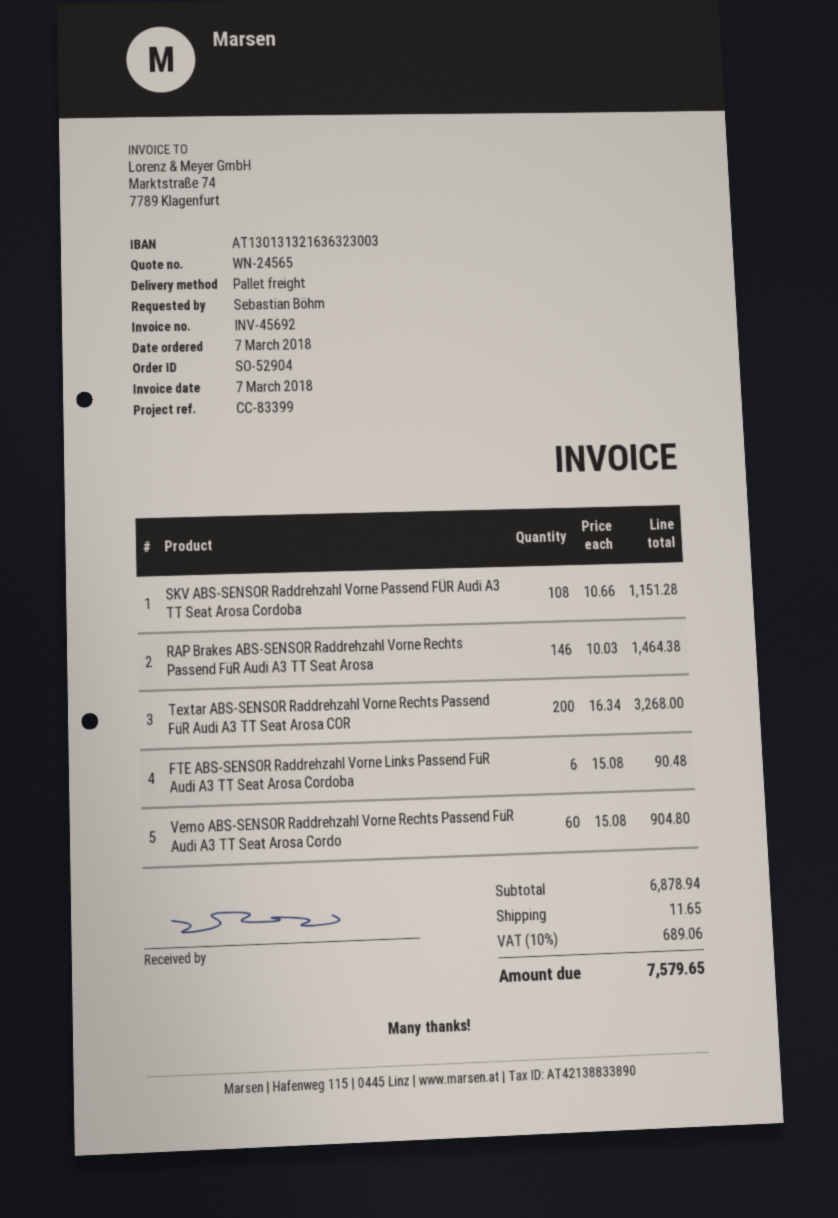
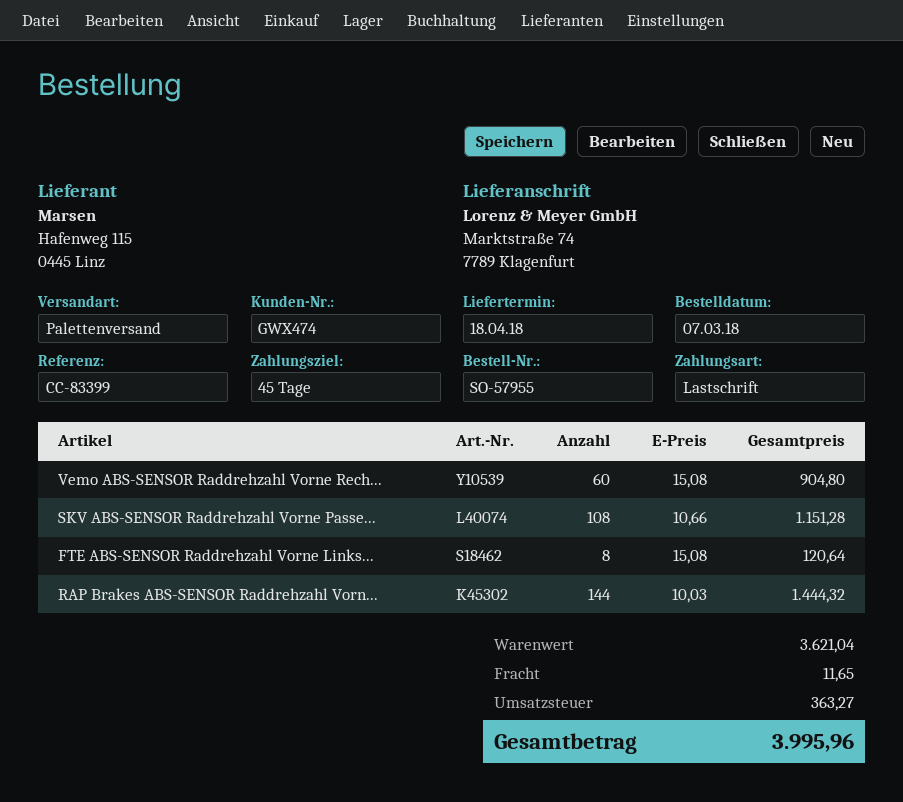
order number: SO-52904 -> SO-57955
RAP Brakes ABS-SENSOR Raddrehzahl Vorne Rechts Passend FüR Audi A3 TT Seat Arosa: 146 x 10.03 = 1464.38 -> 144 x 10.03 = 1444.32
Textar ABS-SENSOR Raddrehzahl Vorne Rechts Passend FüR Audi A3 TT Seat Arosa COR: 200 x 16.34 = 3268.00 -> none
FTE ABS-SENSOR Raddrehzahl Vorne Links Passend FüR Audi A3 TT Seat Arosa Cordoba: 6 x 15.08 = 90.48 -> 8 x 15.08 = 120.64
subtotal: 6878.94 -> 3621.04
tax: 689.06 -> 363.27
total: 7579.65 -> 3995.96

